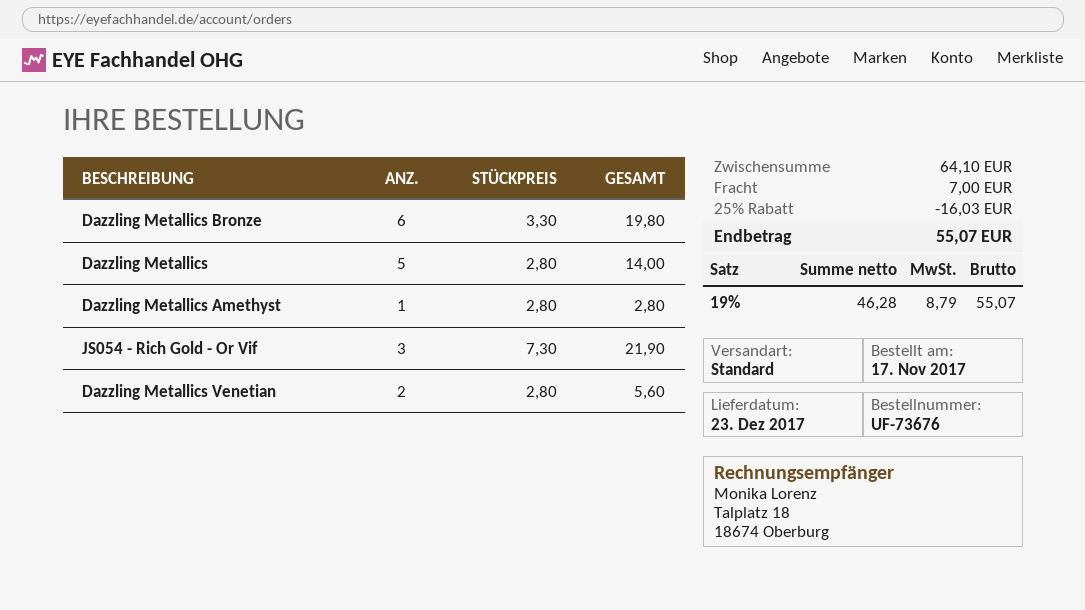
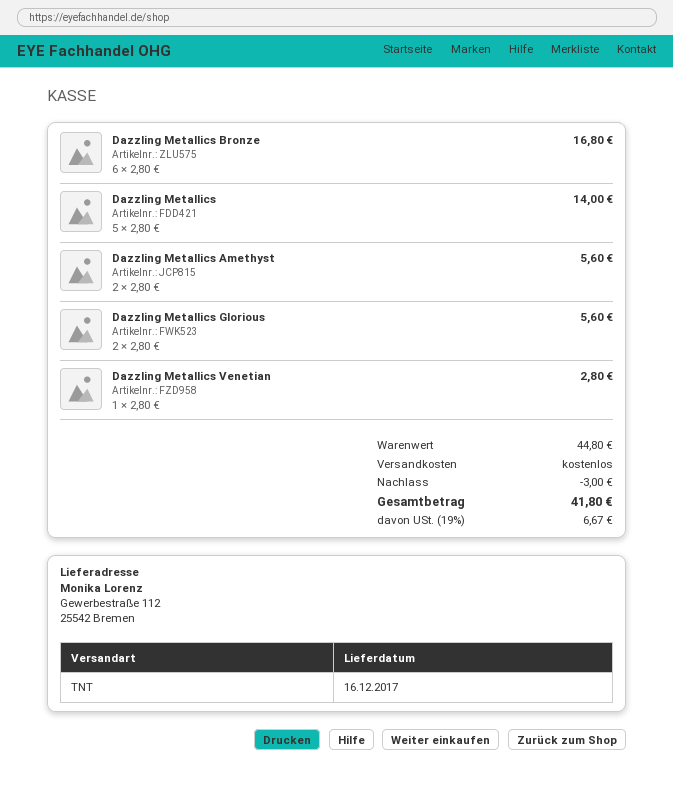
delivery date: 2017-12-23 -> 2017-12-16
shipping method: standard -> TNT
Dazzling Metallics Bronze: 6 x 3.30 = 19.80 -> 6 x 2.80 = 16.80
Dazzling Metallics Amethyst: 1 x 2.80 = 2.80 -> 2 x 2.80 = 5.60
JS054 - Rich Gold - Or Vif: 3 x 7.30 = 21.90 -> none
Dazzling Metallics Venetian: 2 x 2.80 = 5.60 -> 1 x 2.80 = 2.80
Dazzling Metallics Glorious: none -> 2 x 2.80 = 5.60
subtotal: 64.10 -> 44.80
discount: 16.03 -> 3.00
shipping: 7.00 -> 0.00
tax: 19% = 8.79 -> 19% = 6.67
total: 55.07 -> 41.80

